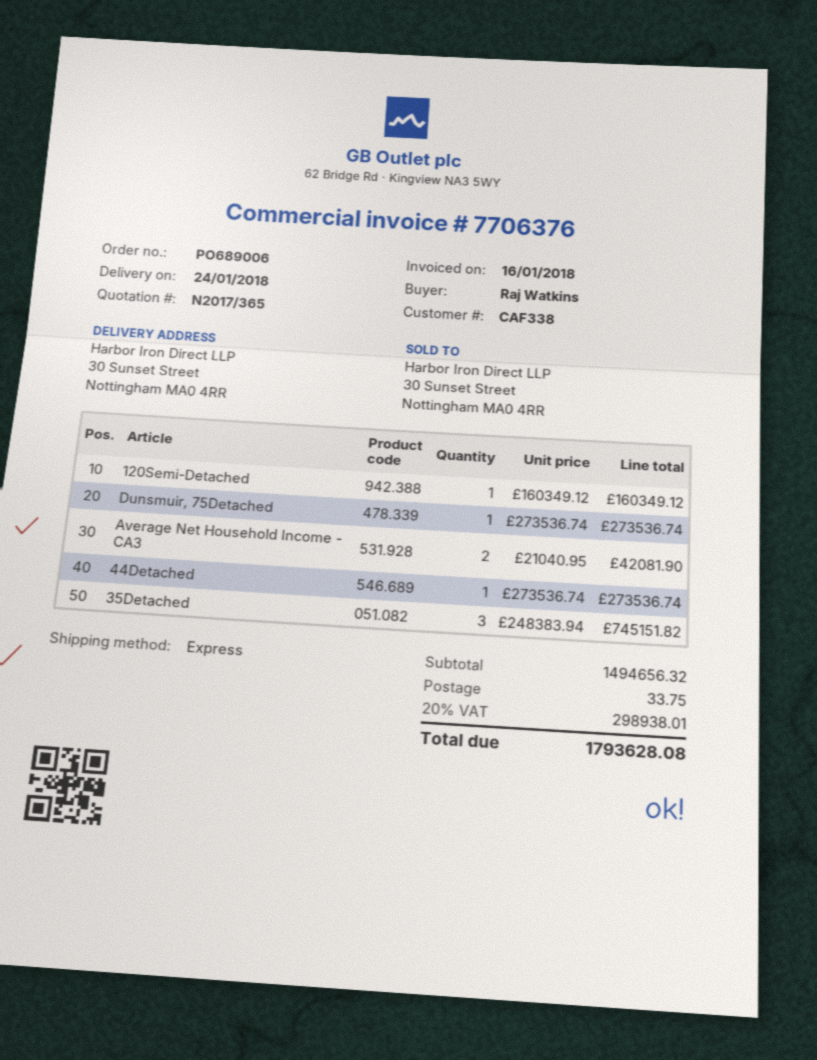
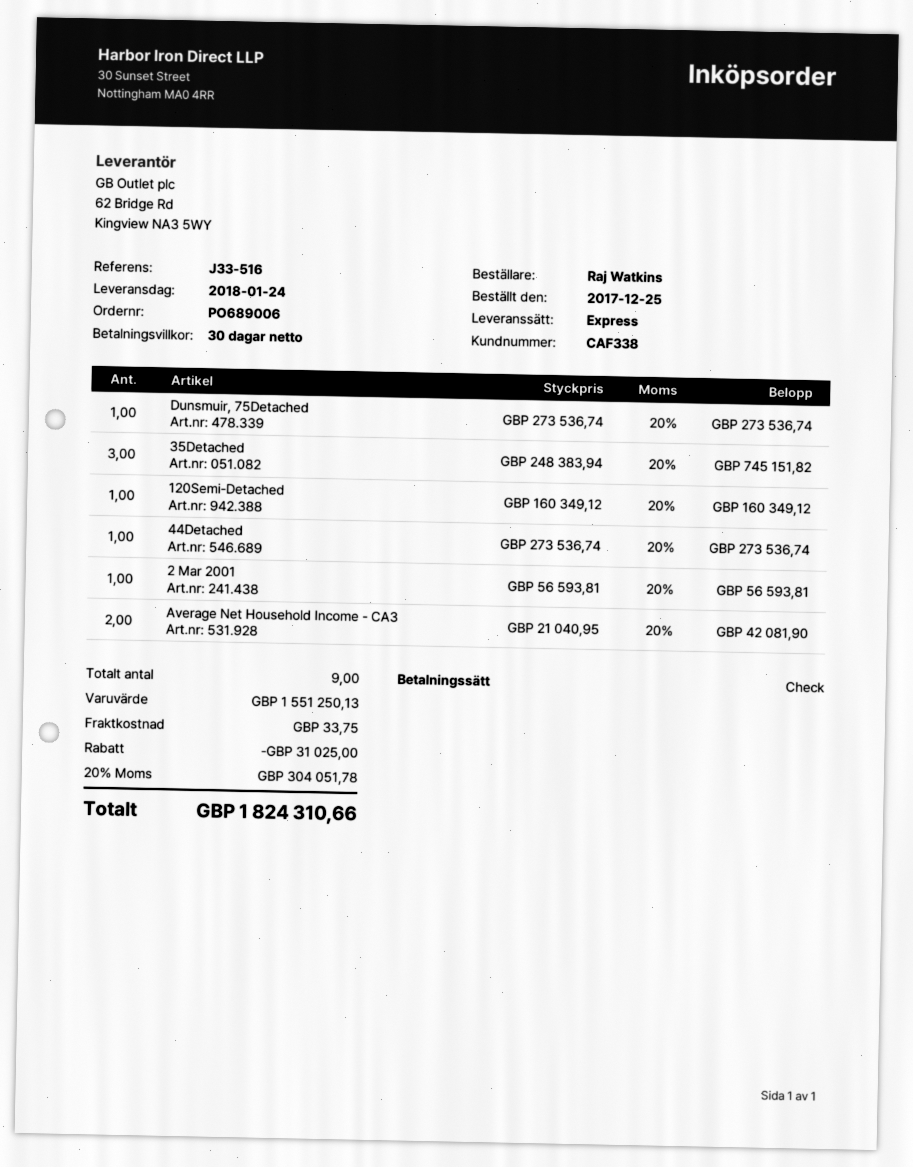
2 Mar 2001: none -> 1 x 56593.81 = 56593.81
subtotal: 1494656.32 -> 1551250.13
discount: none -> 31025.00
tax: 20% = 298938.01 -> 20% = 304051.78
total: 1793628.08 -> 1824310.66

